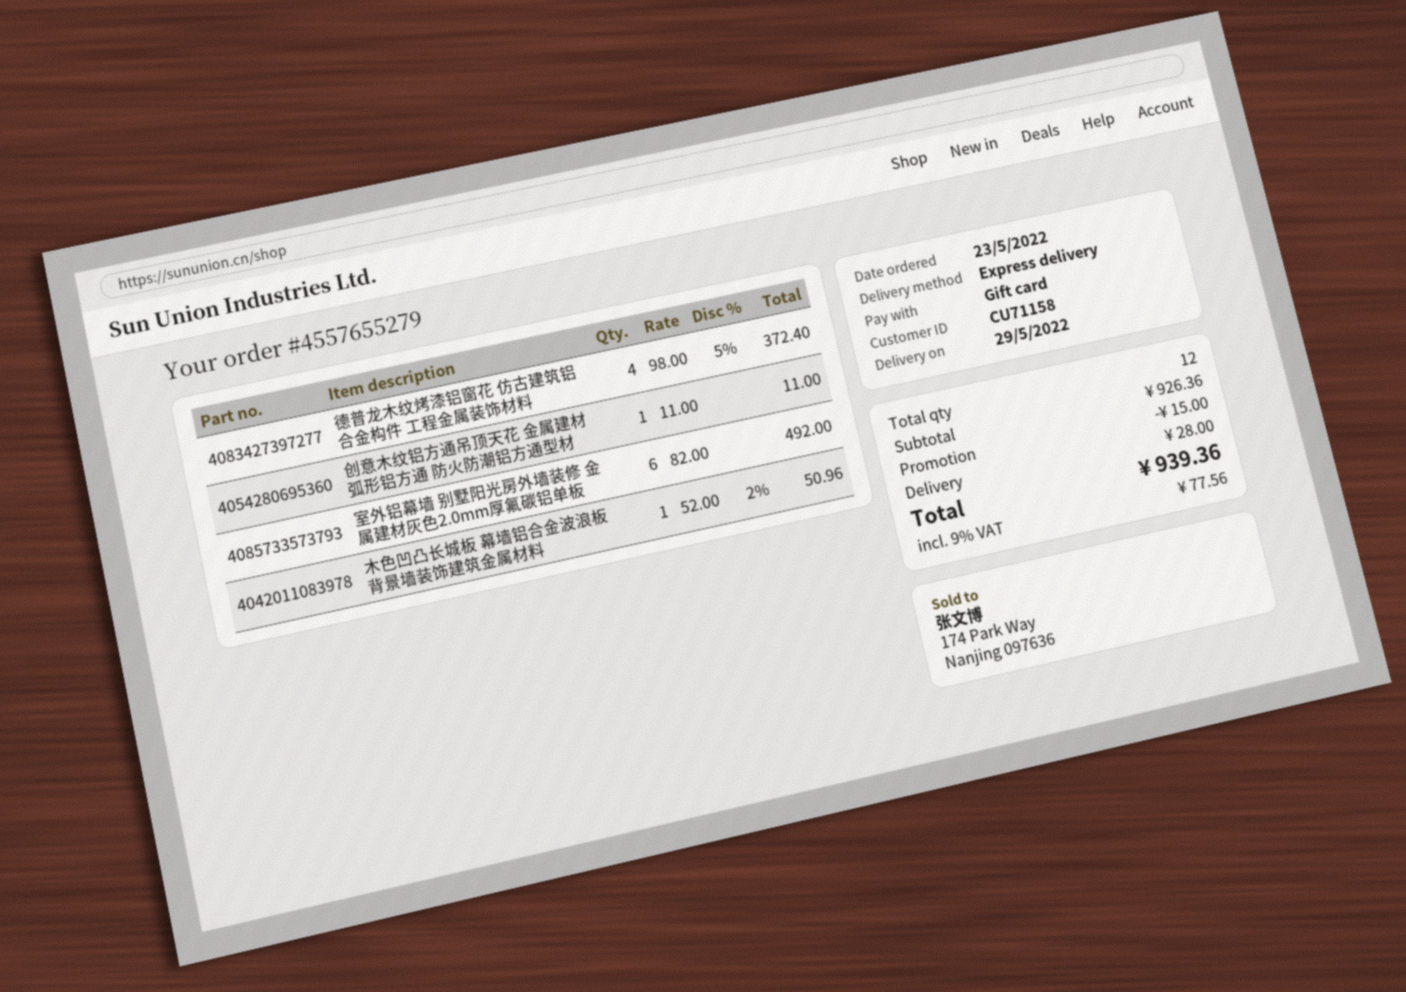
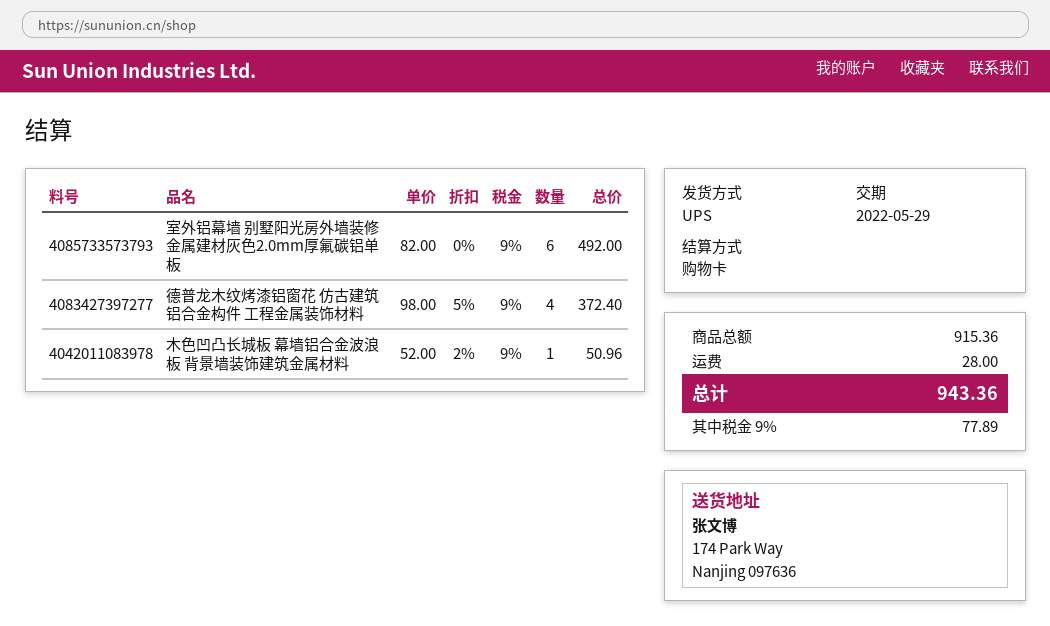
shipping method: express -> UPS
创意木纹铝方通吊顶天花 金属建材弧形铝方通 防火防潮铝方通型材: 1 x 11.00 = 11.00 -> none
subtotal: 926.36 -> 915.36
discount: 15.00 -> none
tax: 9% = 77.56 -> 9% = 77.89
total: 939.36 -> 943.36

